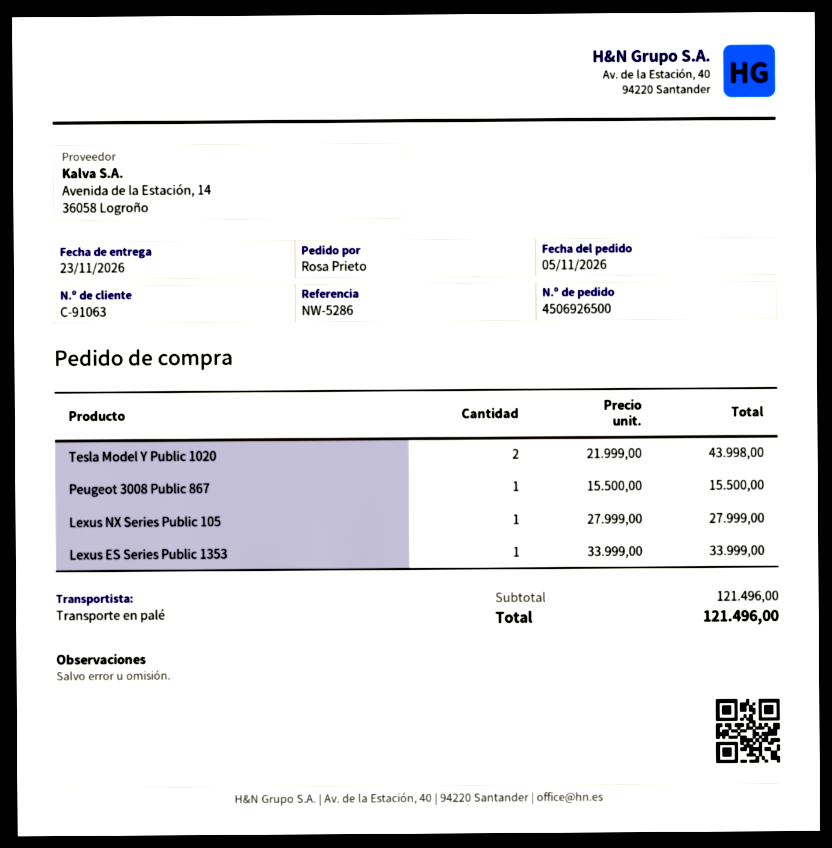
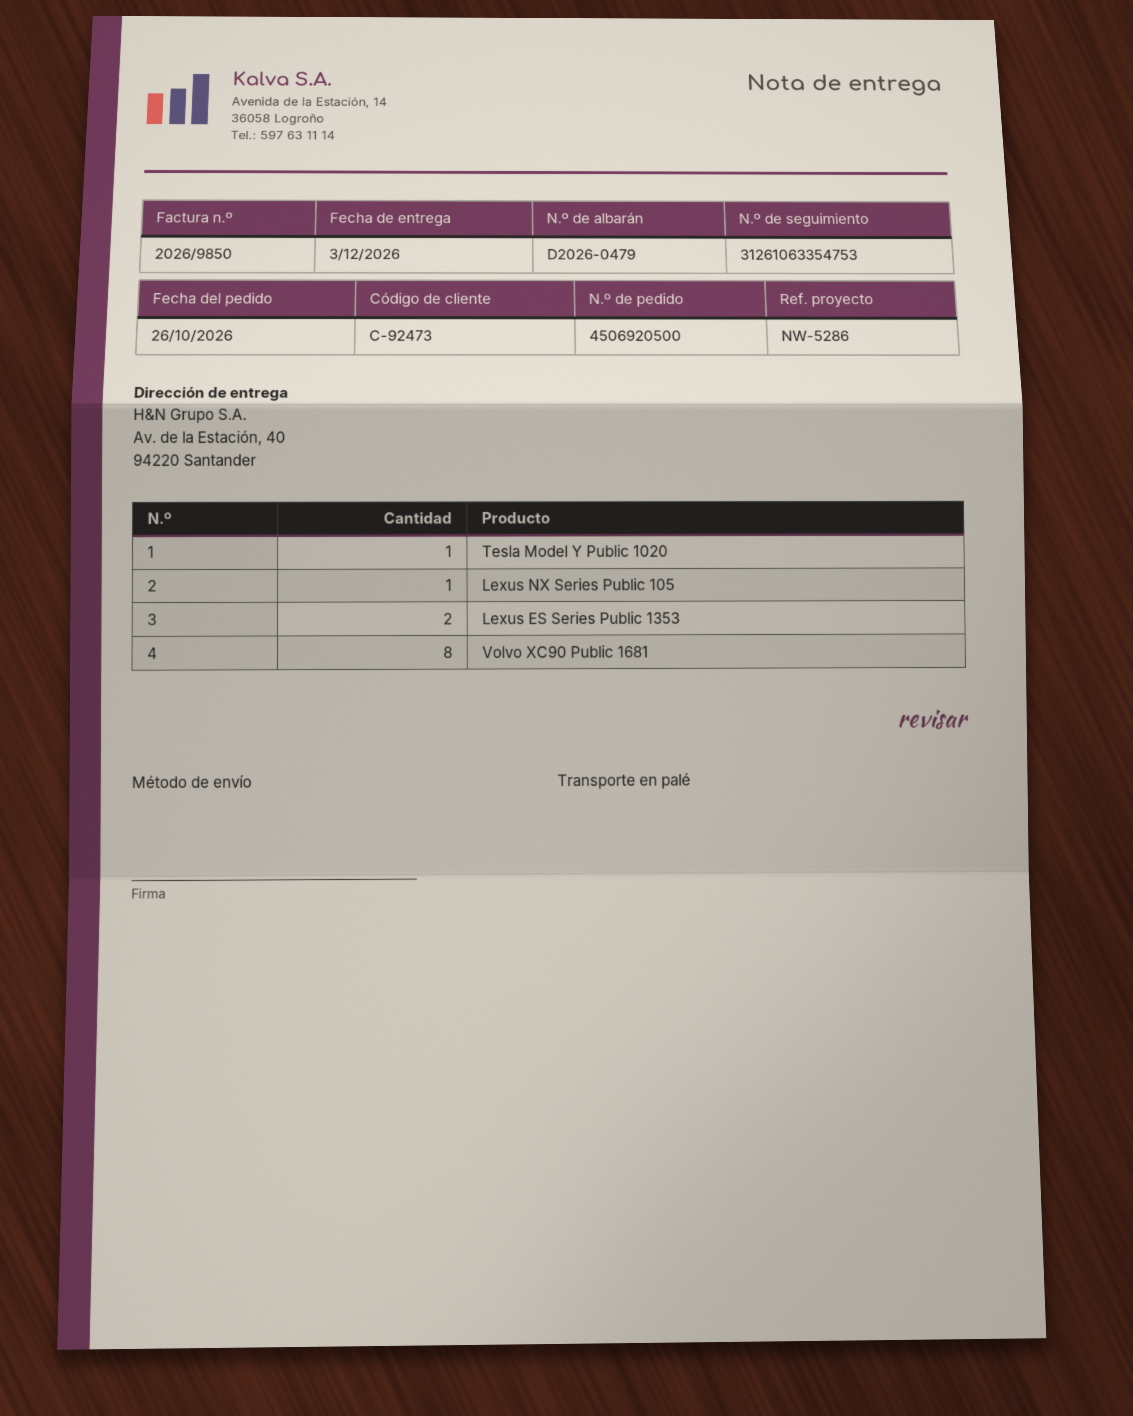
order number: 4506926500 -> 4506920500
order date: 2026-11-05 -> 2026-10-26
delivery date: 2026-11-23 -> 2026-12-03
customer number: C-91063 -> C-92473
Tesla Model Y Public 1020: 2 -> 1
Peugeot 3008 Public 867: 1 -> none
Lexus ES Series Public 1353: 1 -> 2
Volvo XC90 Public 1681: none -> 8

